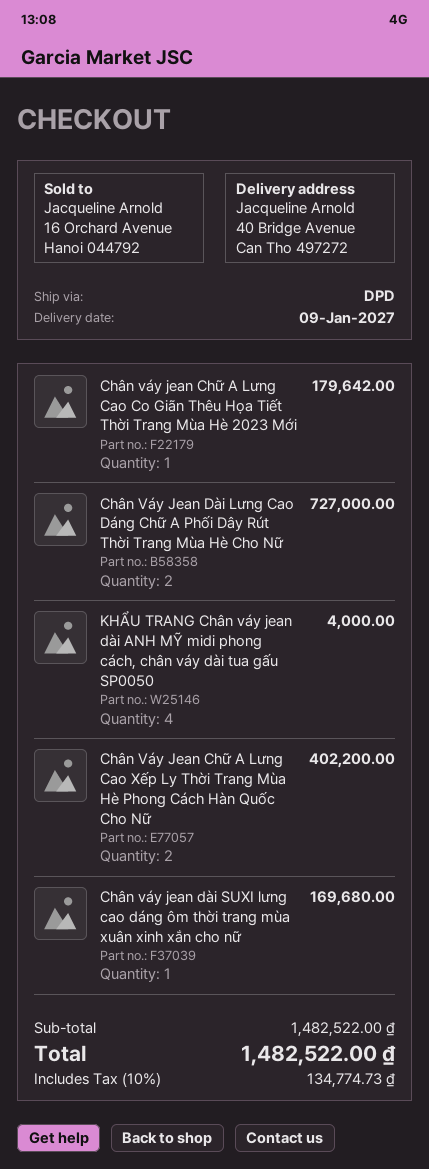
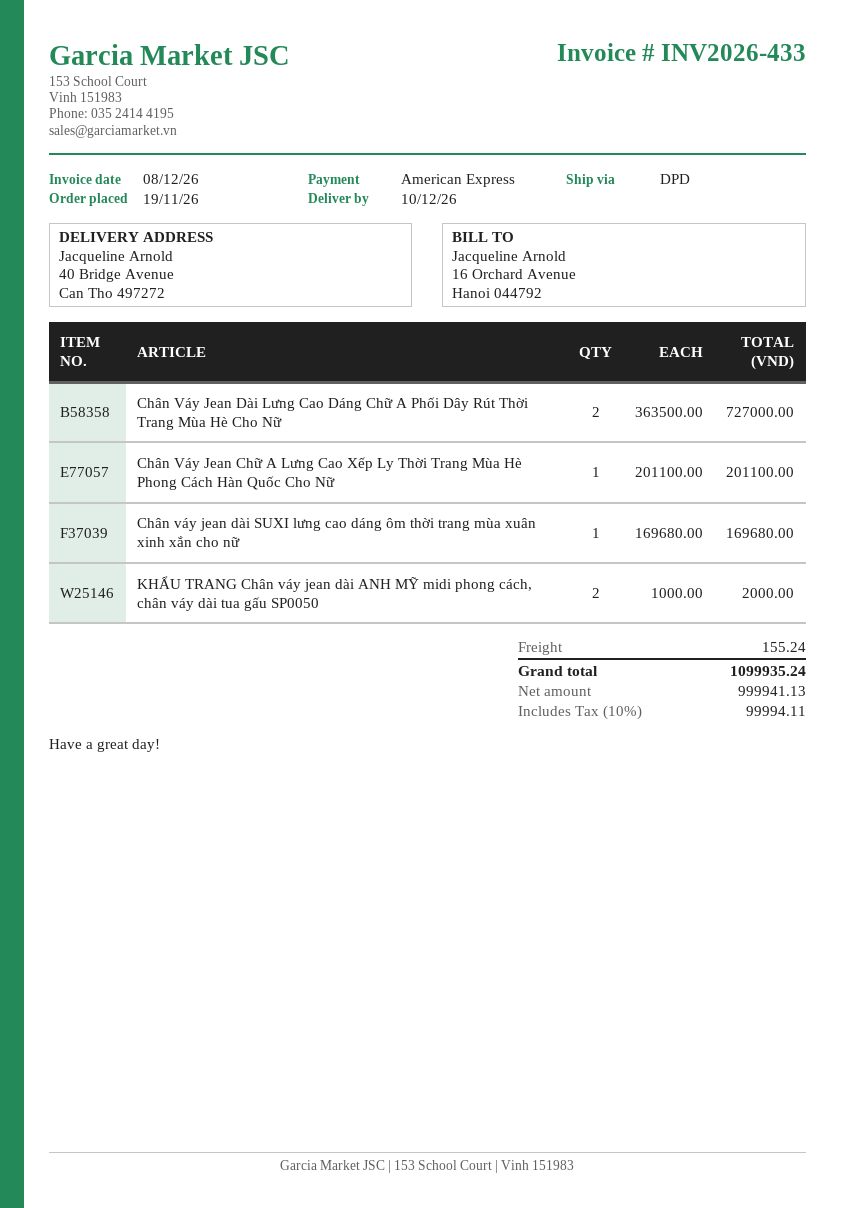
delivery date: 2027-01-09 -> 2026-12-10
Chân váy jean Chữ A Lưng Cao Co Giãn Thêu Họa Tiết Thời Trang Mùa Hè 2023 Mới: 1 for 179642.00 -> none
KHẨU TRANG Chân váy jean dài ANH MỸ midi phong cách, chân váy dài tua gấu SP0050: 4 for 4000.00 -> 2 for 2000.00
Chân Váy Jean Chữ A Lưng Cao Xếp Ly Thời Trang Mùa Hè Phong Cách Hàn Quốc Cho Nữ: 2 for 402200.00 -> 1 for 201100.00
shipping: none -> 155.24
tax: 10% = 134774.73 -> 10% = 99994.11
total: 1482522.00 -> 1099935.24

